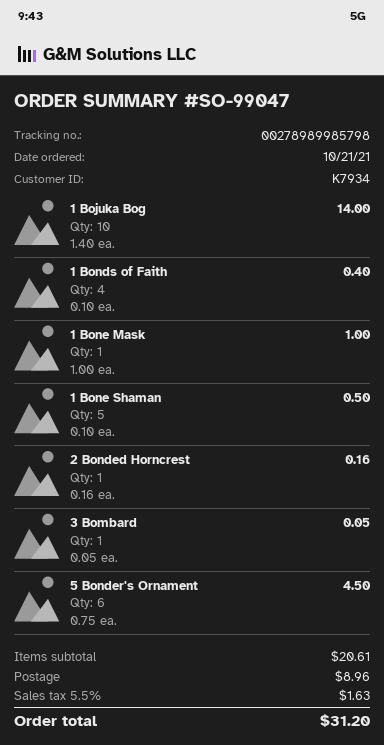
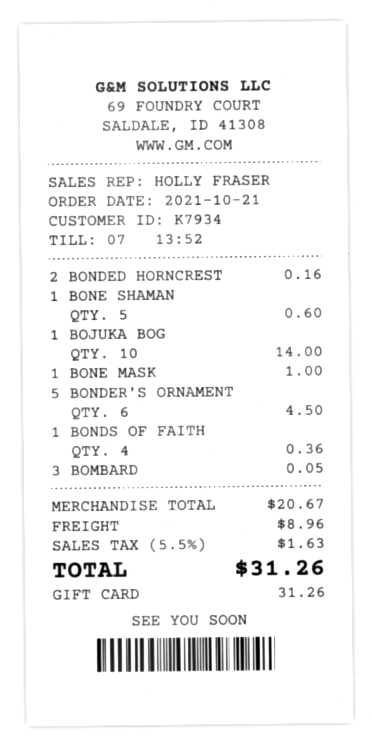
1 Bonds of Faith: 4 for 0.40 -> 4 for 0.36
1 Bone Shaman: 5 for 0.50 -> 5 for 0.60
subtotal: 20.61 -> 20.67
total: 31.20 -> 31.26

